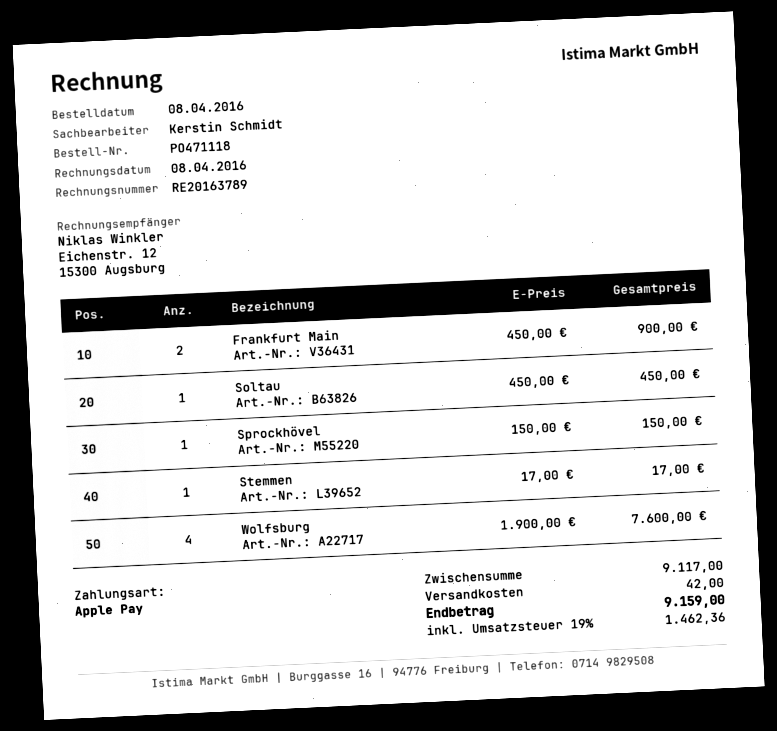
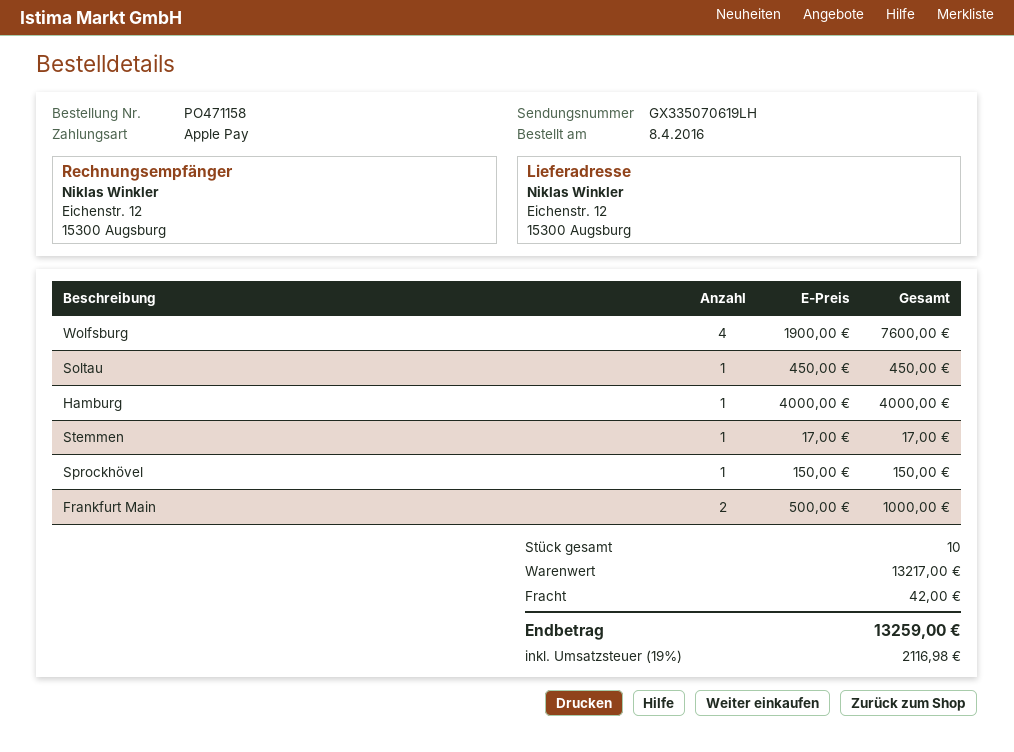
order number: PO471118 -> PO471158
Frankfurt Main: 2 x 450.00 = 900.00 -> 2 x 500.00 = 1000.00
Hamburg: none -> 1 x 4000.00 = 4000.00
subtotal: 9117.00 -> 13217.00
tax: 19% = 1462.36 -> 19% = 2116.98
total: 9159.00 -> 13259.00

